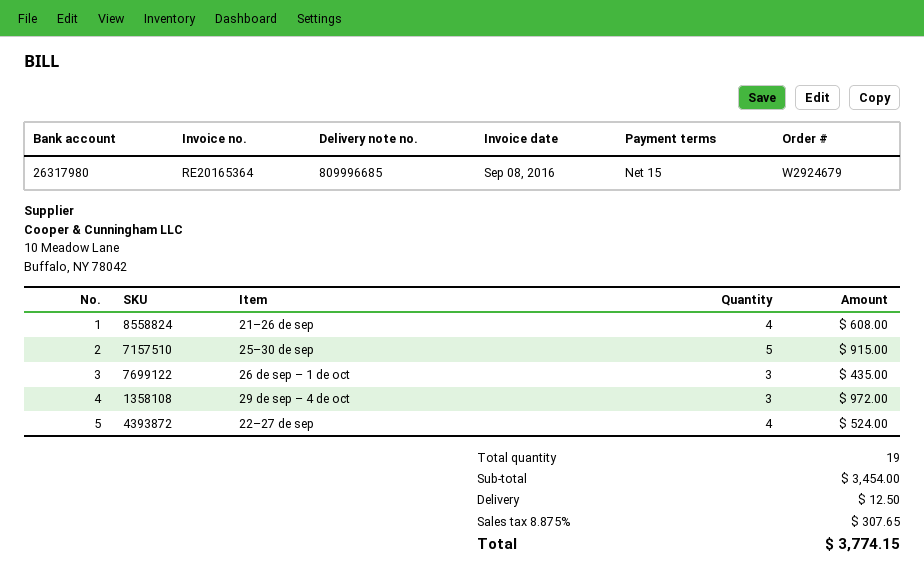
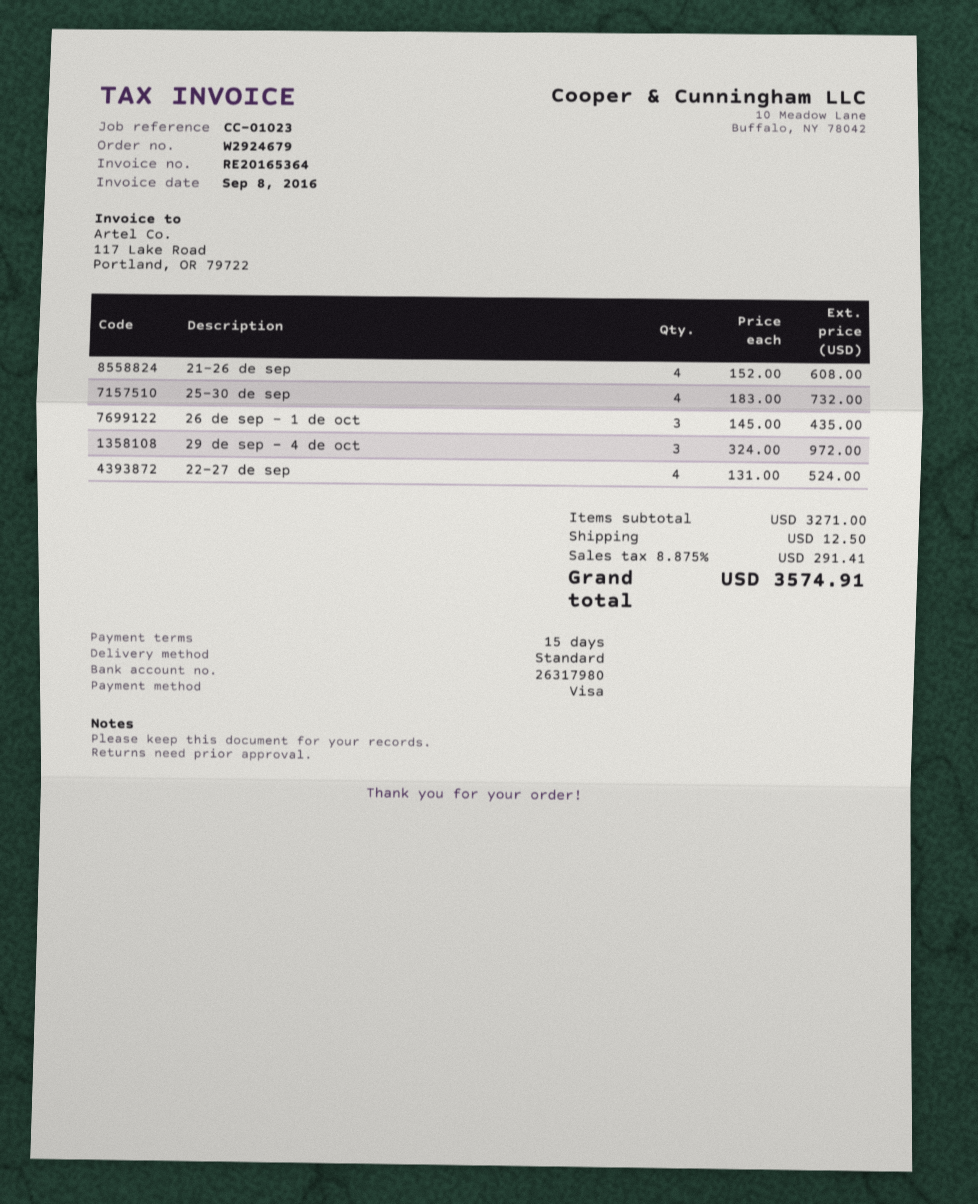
25–30 de sep: 5 for 915.00 -> 4 for 732.00
subtotal: 3454.00 -> 3271.00
tax: 8.875% = 307.65 -> 8.875% = 291.41
total: 3774.15 -> 3574.91

